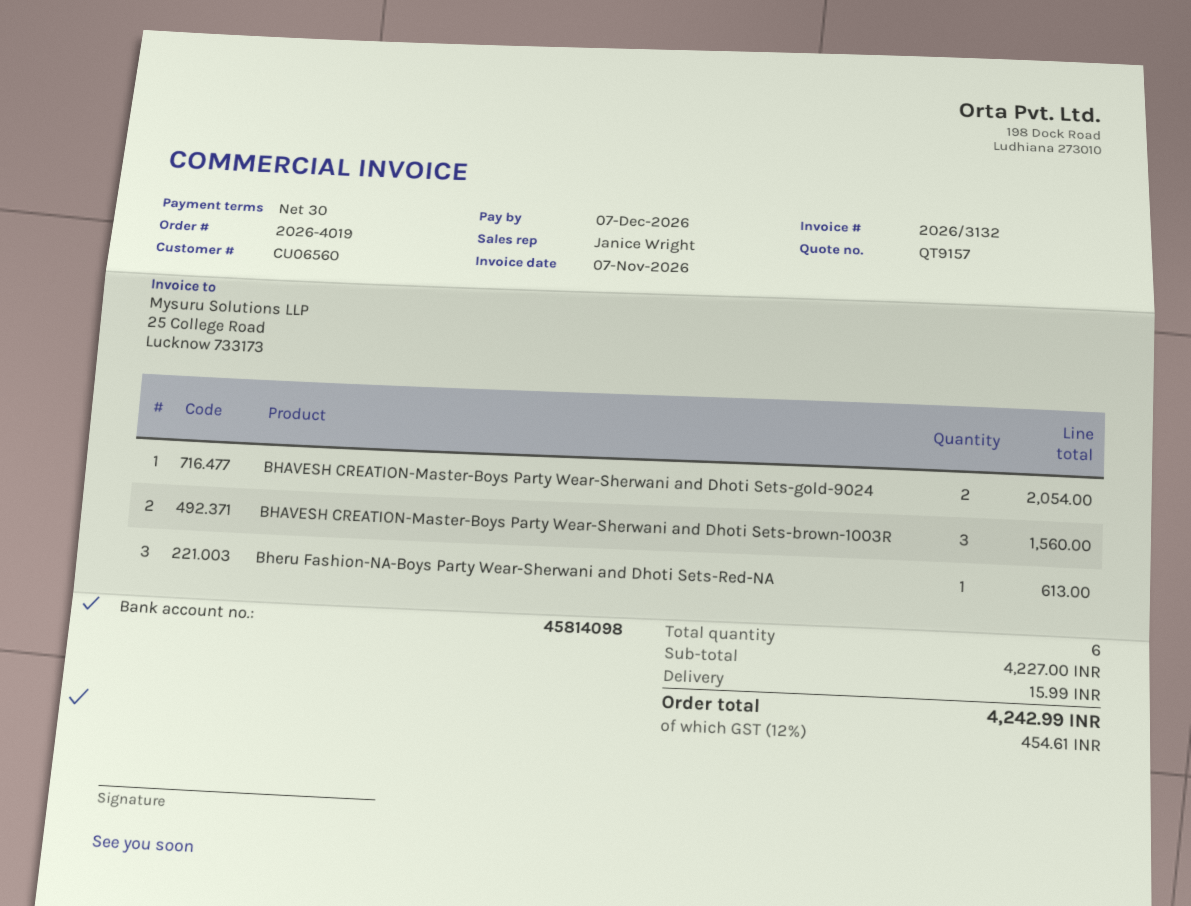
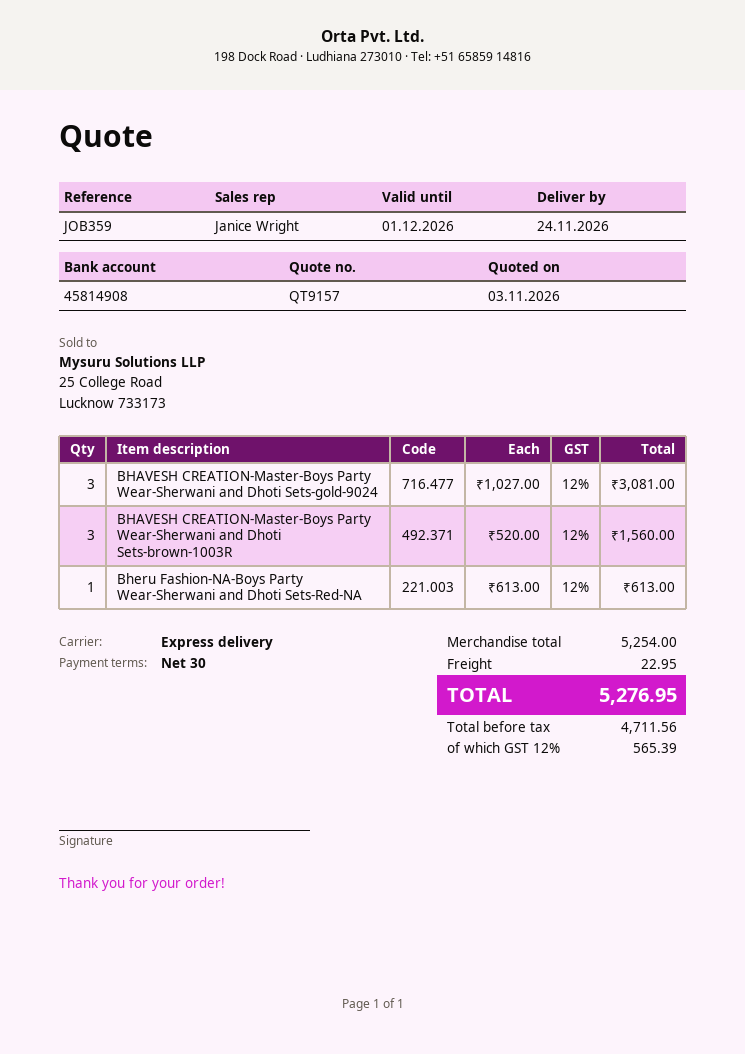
bank account: 45814098 -> 45814908
BHAVESH CREATION-Master-Boys Party Wear-Sherwani and Dhoti Sets-gold-9024: 2 for 2054.00 -> 3 for 3081.00
subtotal: 4227.00 -> 5254.00
shipping: 15.99 -> 22.95
tax: 12% = 454.61 -> 12% = 565.39
total: 4242.99 -> 5276.95

